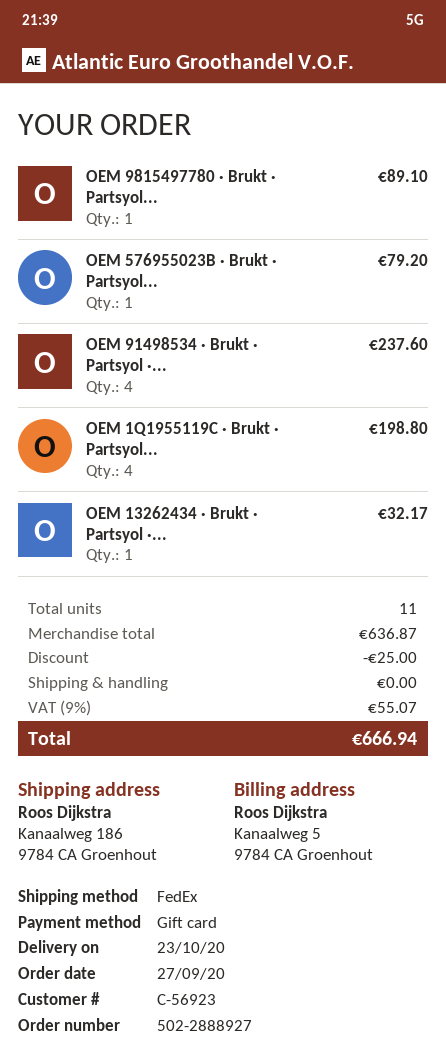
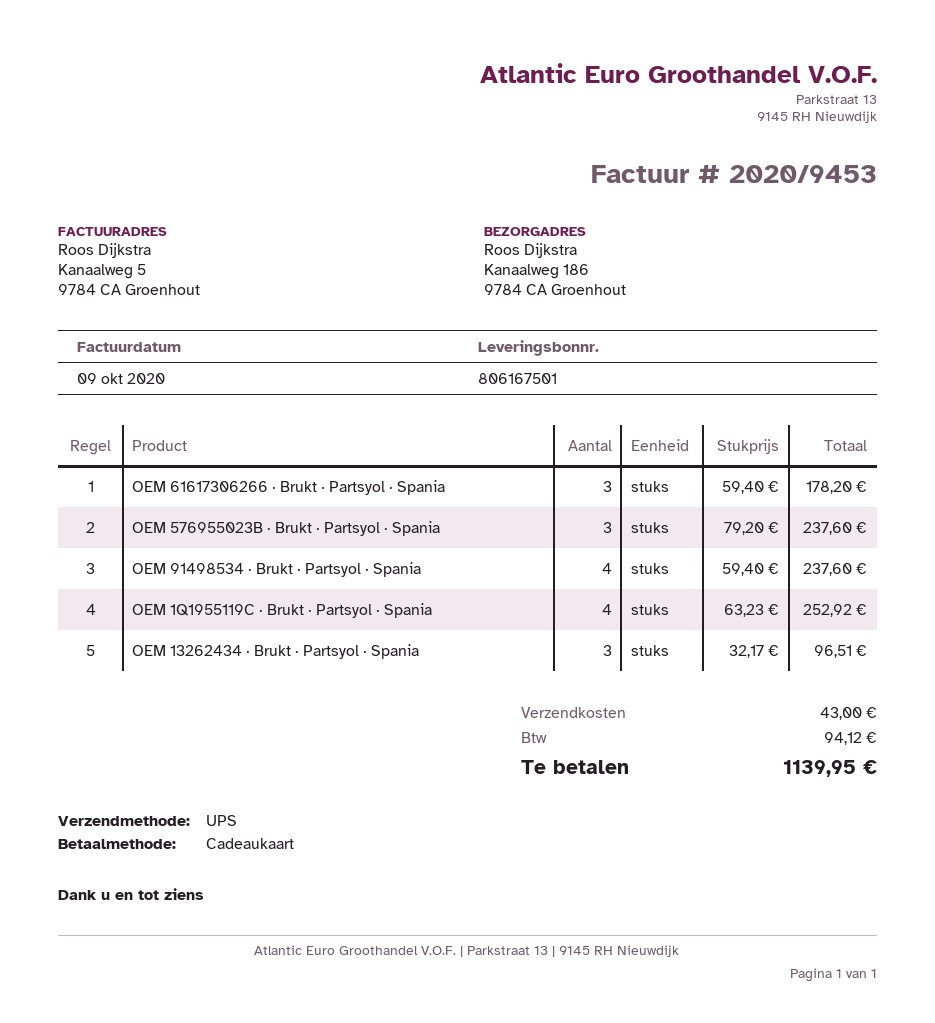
shipping method: FedEx -> UPS
OEM 9815497780 · Brukt · Partsyol...: 1 for 89.10 -> none
OEM 576955023B · Brukt · Partsyol...: 1 for 79.20 -> 3 for 237.60
OEM 1Q1955119C · Brukt · Partsyol...: 4 for 198.80 -> 4 for 252.92
OEM 13262434 · Brukt · Partsyol ·...: 1 for 32.17 -> 3 for 96.51
OEM 61617306266 · Brukt · Partsyol · Spania: none -> 3 for 178.20
discount: 25.00 -> none
shipping: 0.00 -> 43.00
tax: 55.07 -> 94.12
total: 666.94 -> 1139.95

